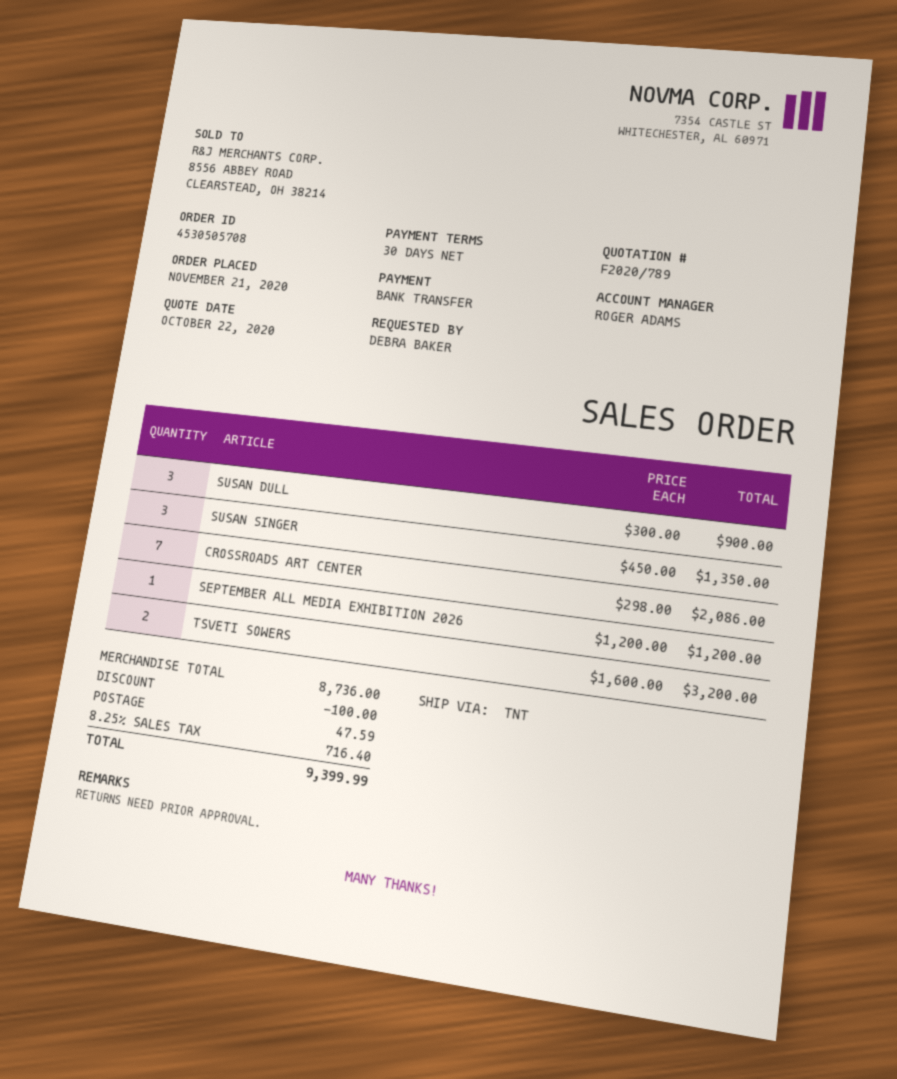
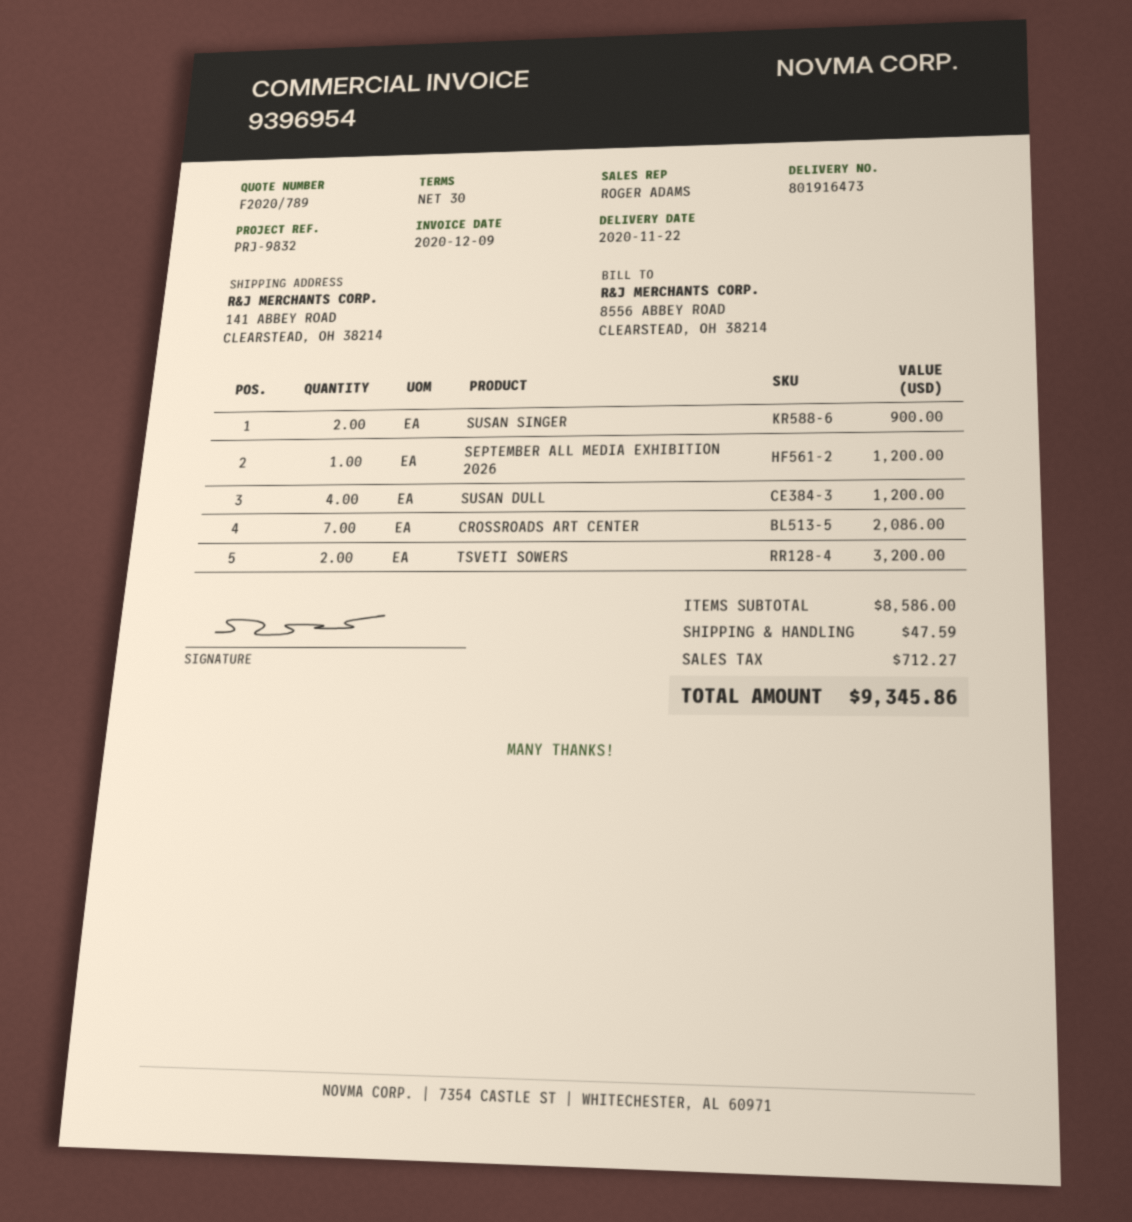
SUSAN DULL: 3 for 900.00 -> 4 for 1200.00
SUSAN SINGER: 3 for 1350.00 -> 2 for 900.00
subtotal: 8736.00 -> 8586.00
discount: 100.00 -> none
tax: 716.40 -> 712.27
total: 9399.99 -> 9345.86

